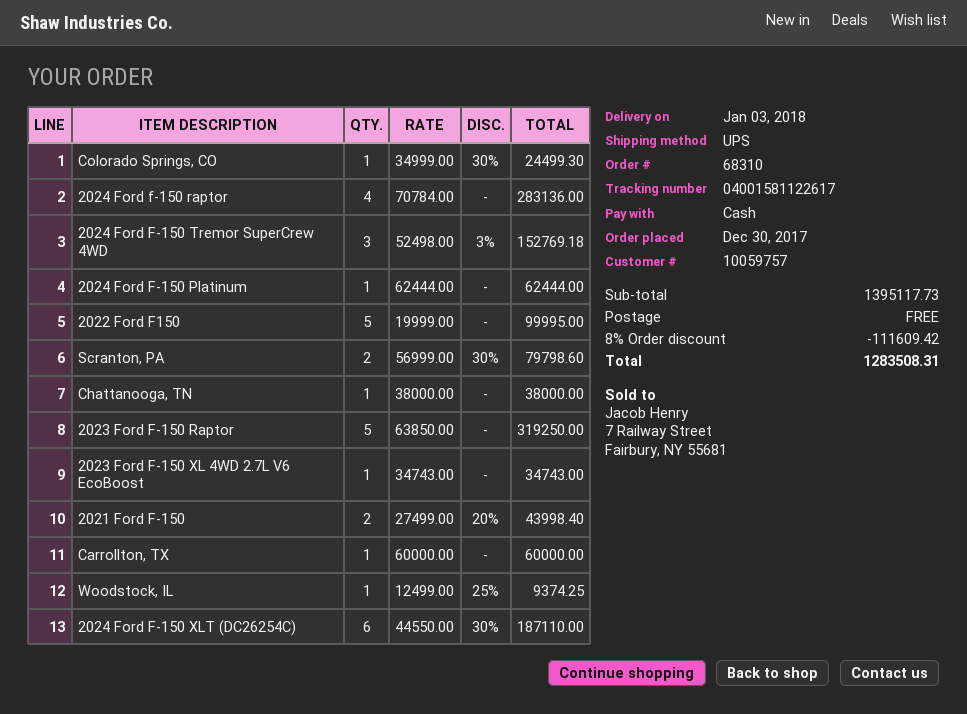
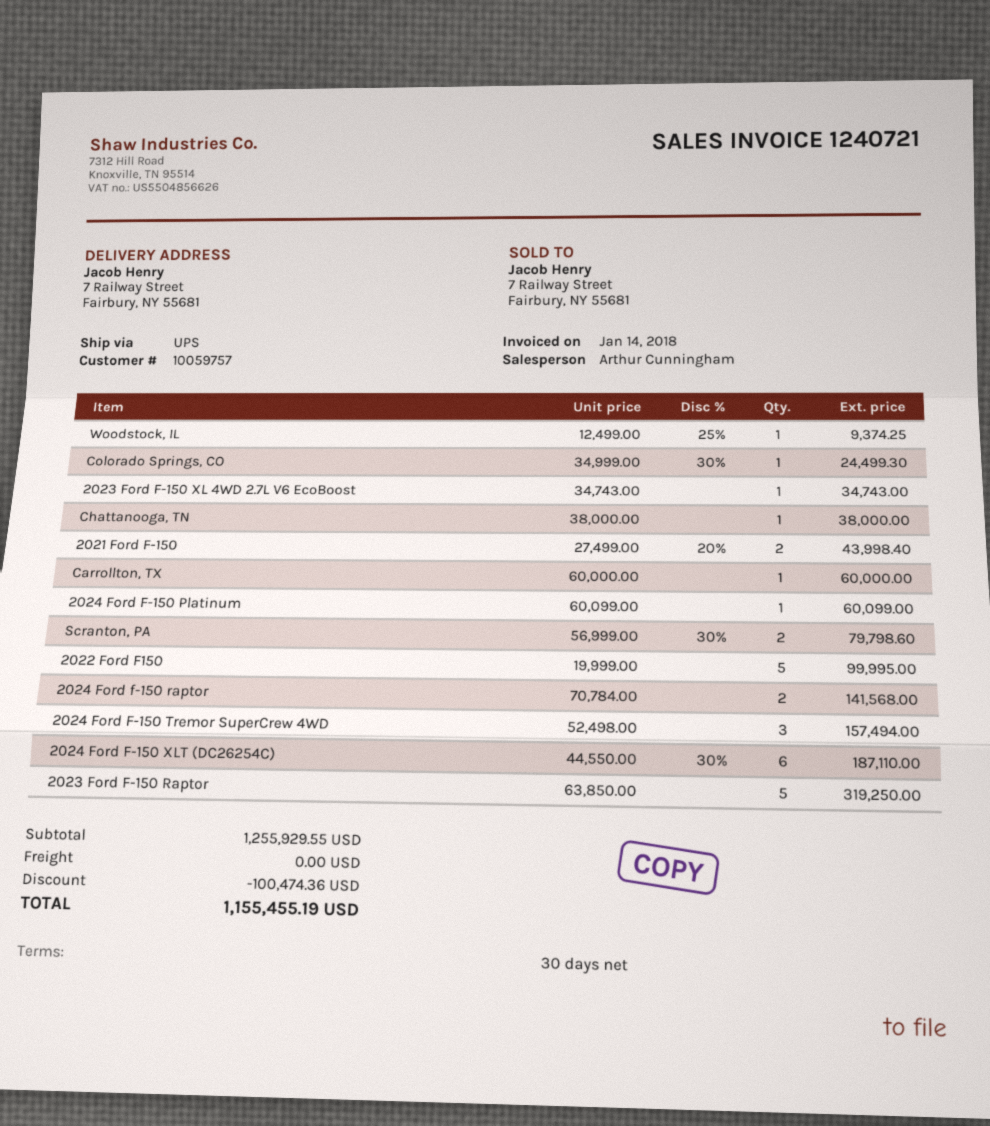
2024 Ford f-150 raptor: 4 x 70784.00 = 283136.00 -> 2 x 70784.00 = 141568.00
2024 Ford F-150 Tremor SuperCrew 4WD: 3 x 52498.00 - 3% = 152769.18 -> 3 x 52498.00 = 157494.00
2024 Ford F-150 Platinum: 1 x 62444.00 = 62444.00 -> 1 x 60099.00 = 60099.00
subtotal: 1395117.73 -> 1255929.55
discount: 111609.42 -> 100474.36
total: 1283508.31 -> 1155455.19

